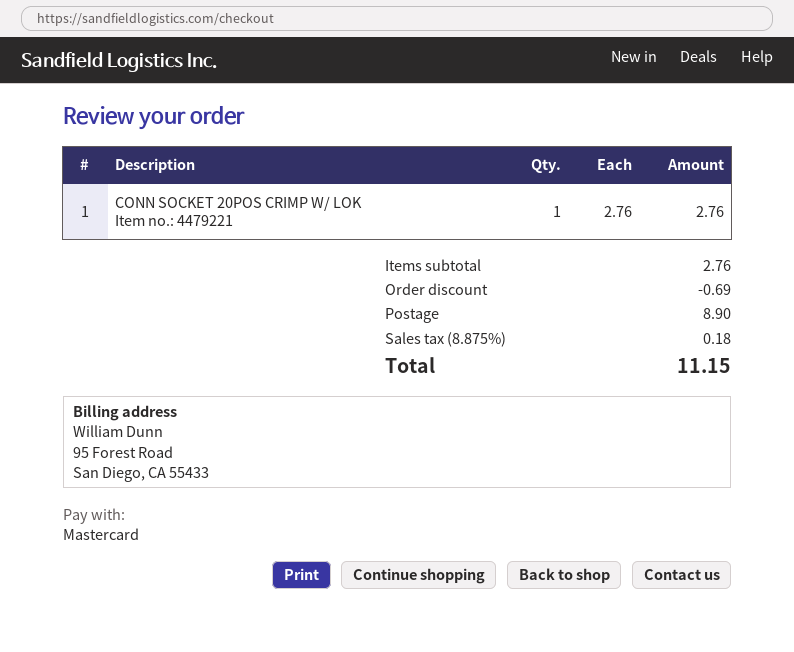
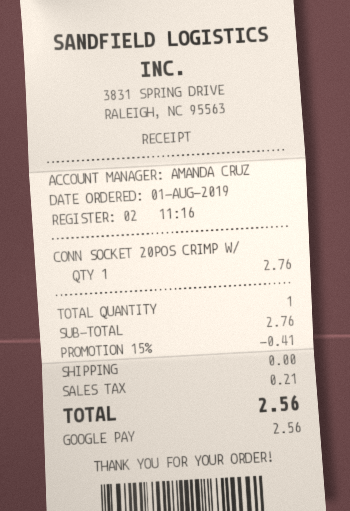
payment method: Mastercard -> Google Pay
discount: 0.69 -> 0.41
shipping: 8.90 -> 0.00
tax: 0.18 -> 0.21
total: 11.15 -> 2.56

